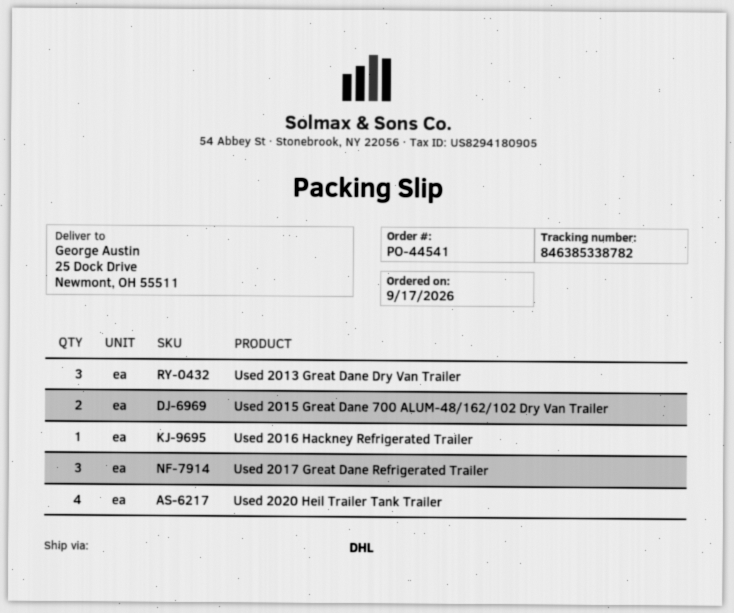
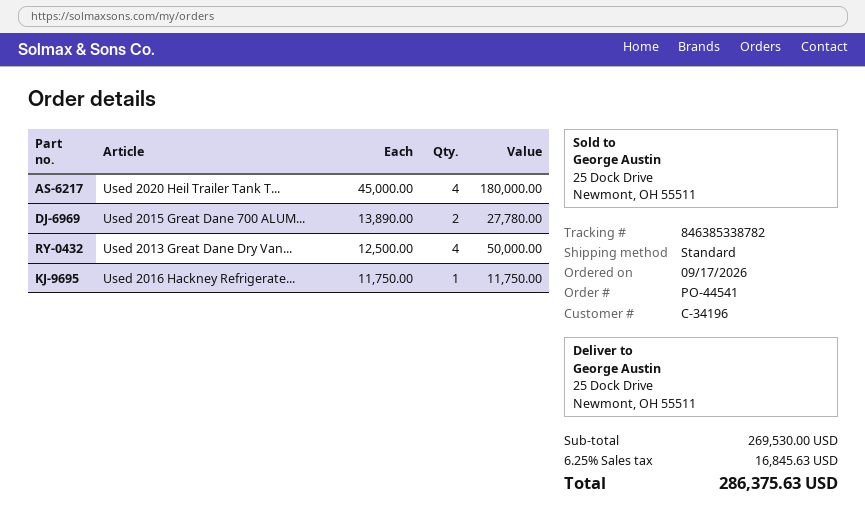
shipping method: DHL -> standard
Used 2013 Great Dane Dry Van Trailer: 3 -> 4
Used 2017 Great Dane Refrigerated Trailer: 3 -> none

